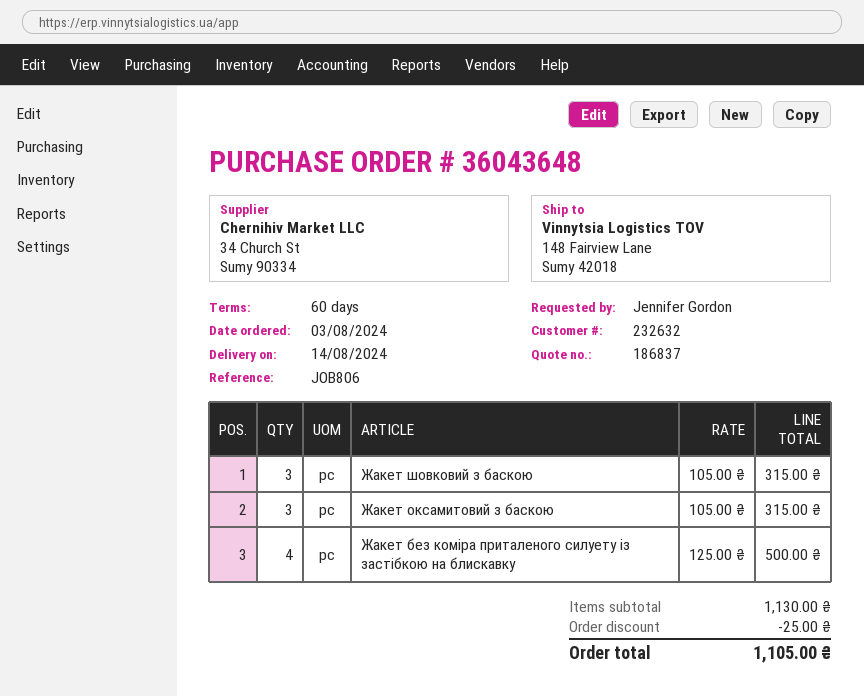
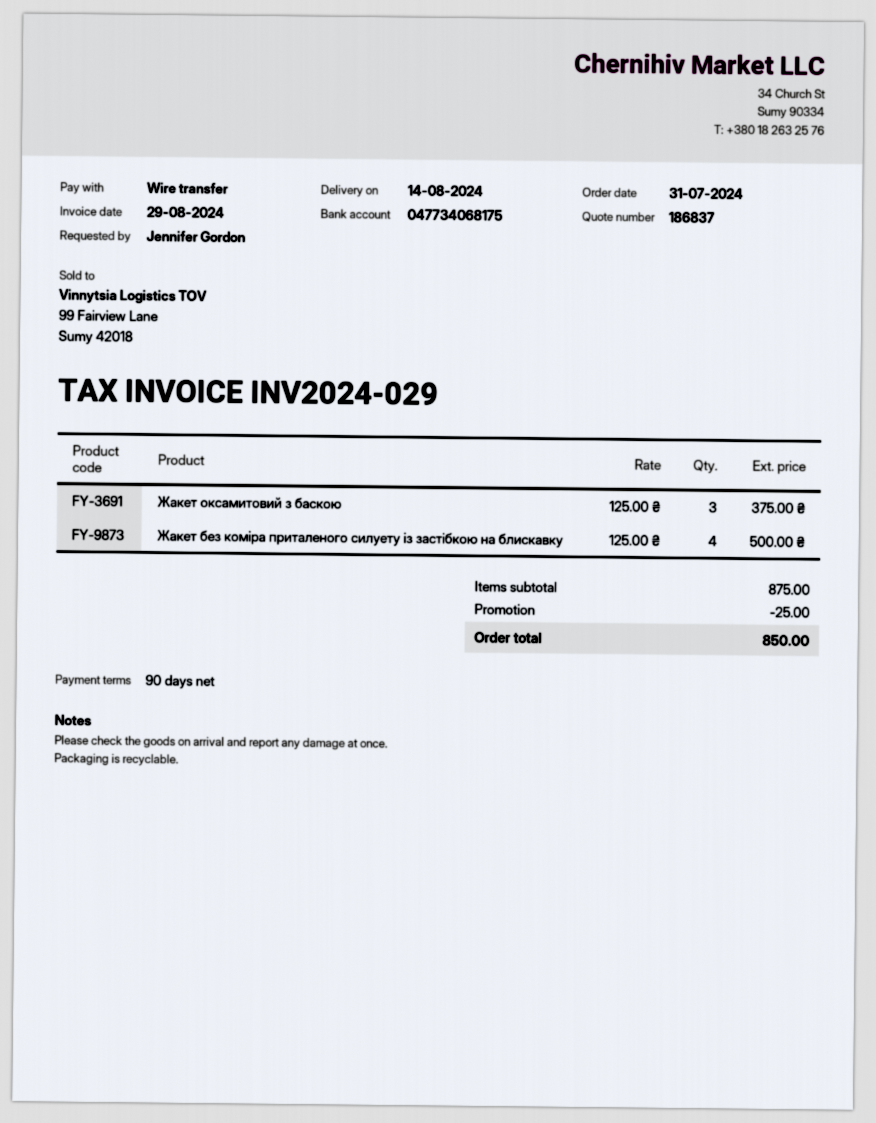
order date: 2024-08-03 -> 2024-07-31
payment terms: 60 days -> 90 days
Жакет шовковий з баскою: 3 x 105.00 = 315.00 -> none
Жакет оксамитовий з баскою: 3 x 105.00 = 315.00 -> 3 x 125.00 = 375.00
subtotal: 1130.00 -> 875.00
total: 1105.00 -> 850.00

